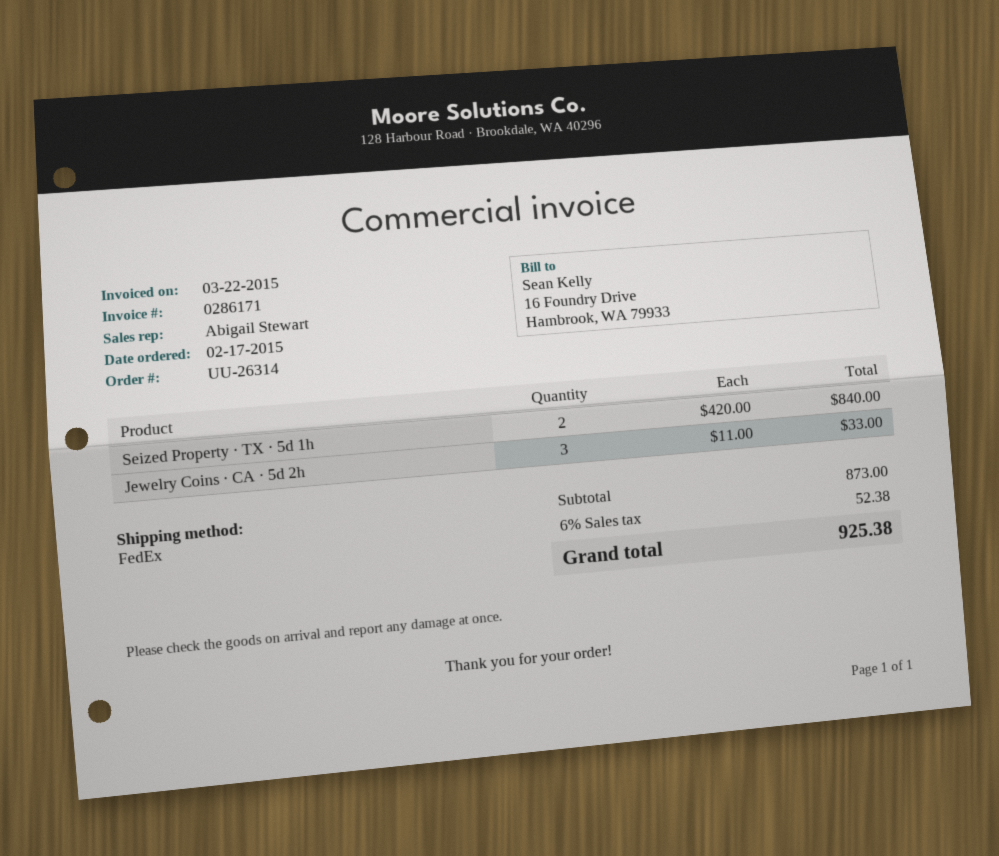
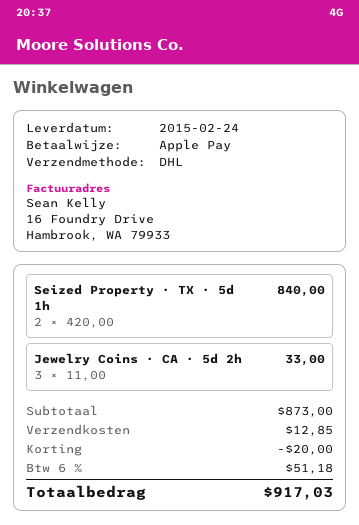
shipping method: FedEx -> DHL
discount: none -> 20.00
shipping: none -> 12.85
tax: 6% = 52.38 -> 6% = 51.18
total: 925.38 -> 917.03

